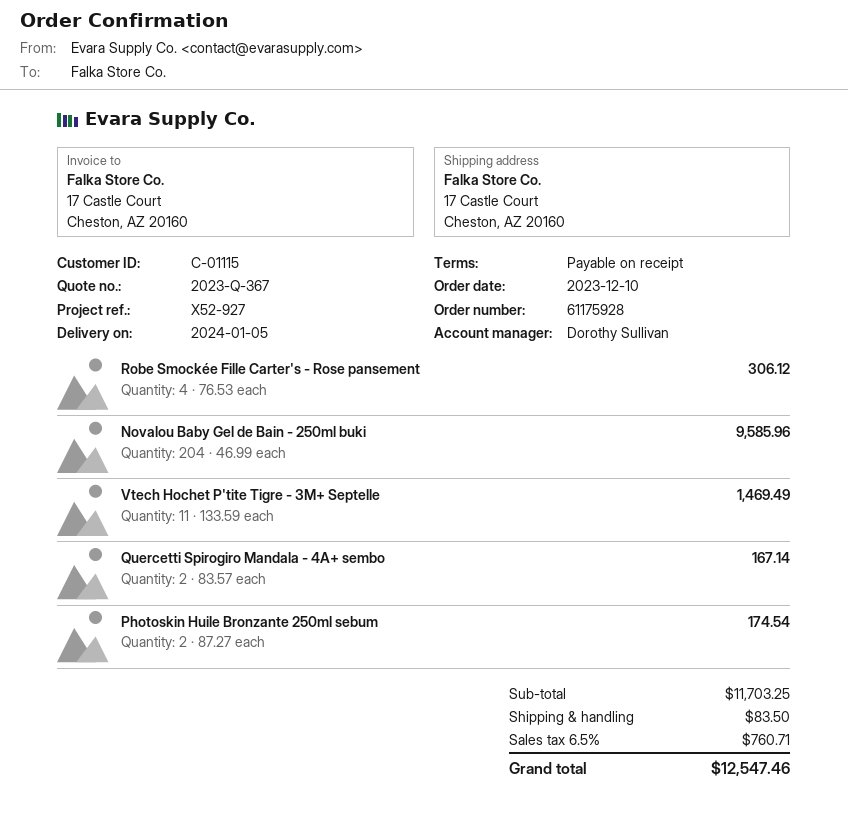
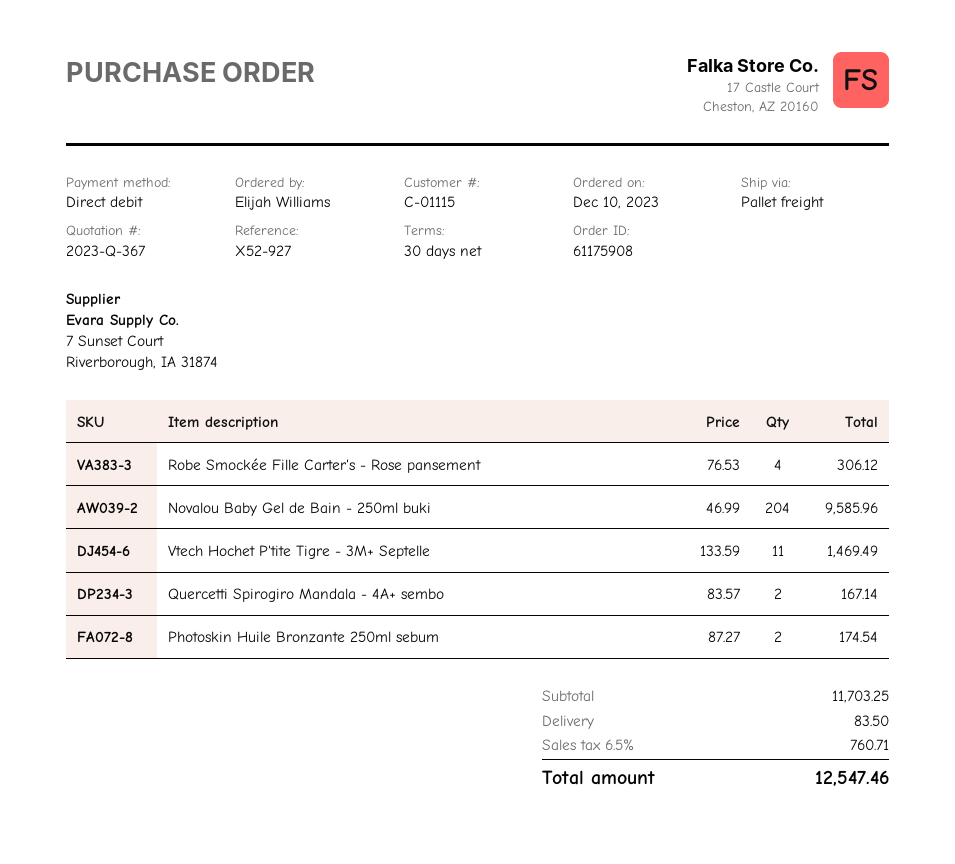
order number: 61175928 -> 61175908
payment terms: on receipt -> 30 days

